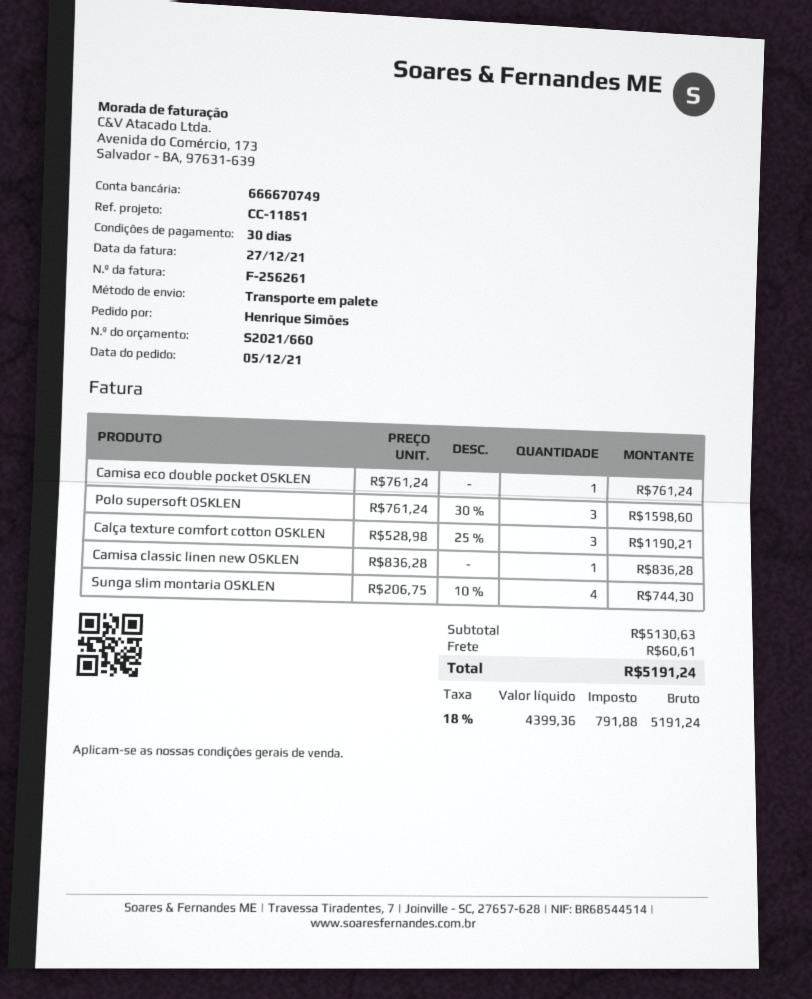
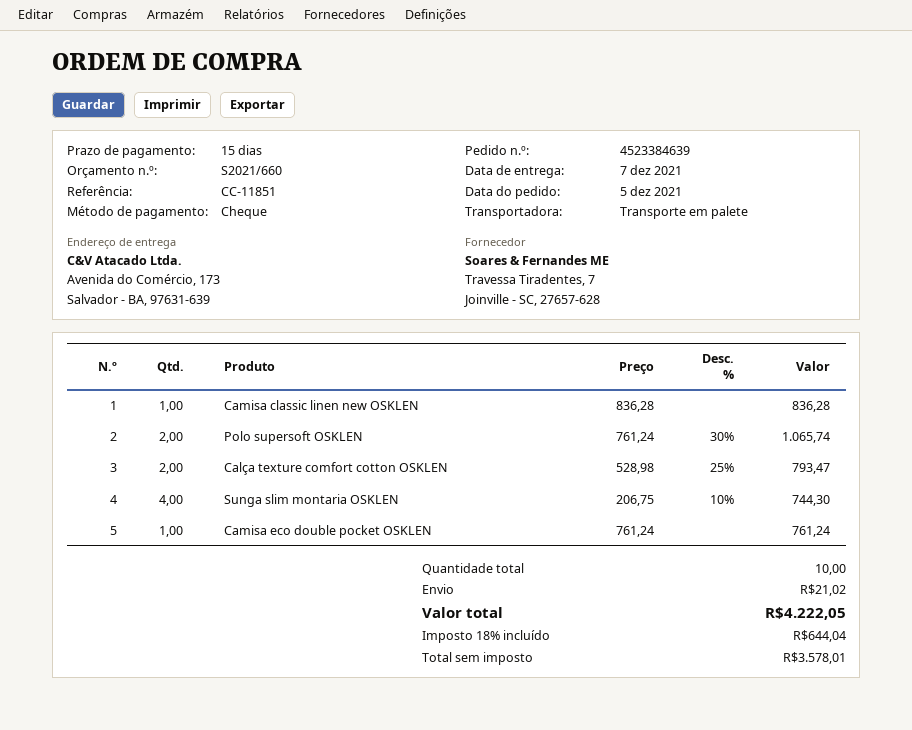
payment terms: 30 days -> 15 days
Polo supersoft OSKLEN: 3 x 761.24 - 30% = 1598.60 -> 2 x 761.24 - 30% = 1065.74
Calça texture comfort cotton OSKLEN: 3 x 528.98 - 25% = 1190.21 -> 2 x 528.98 - 25% = 793.47
shipping: 60.61 -> 21.02
net: 4399.36 -> 3578.01
tax: 18% = 791.88 -> 18% = 644.04
total: 5191.24 -> 4222.05

